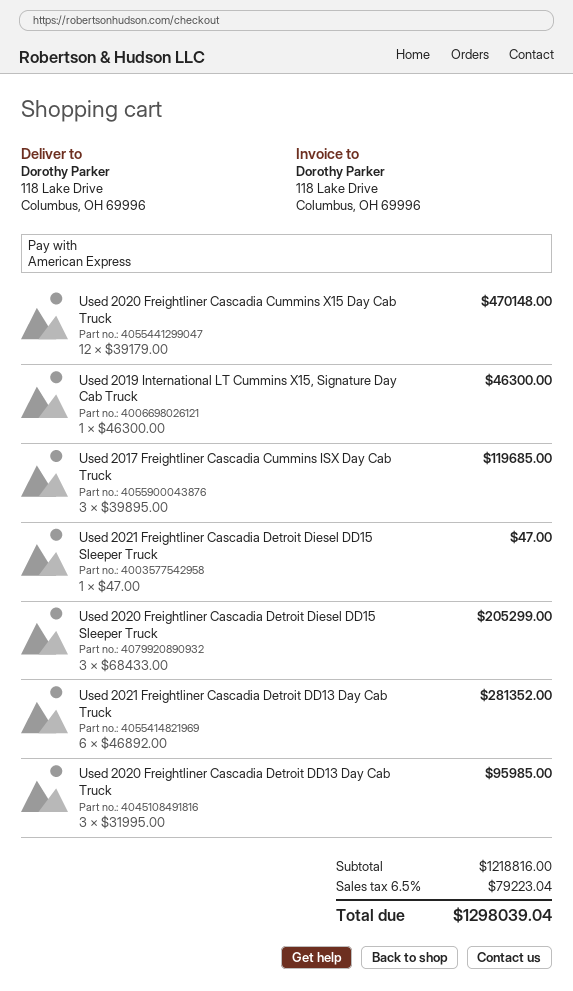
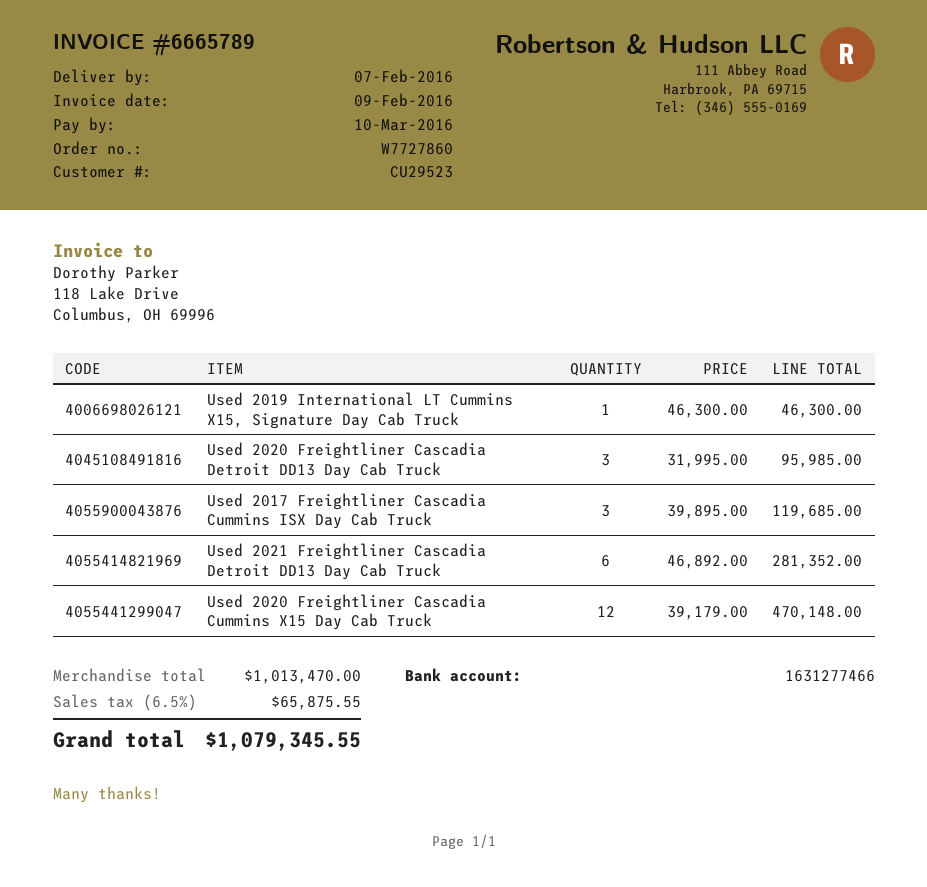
Used 2021 Freightliner Cascadia Detroit Diesel DD15 Sleeper Truck: 1 x 47.00 = 47.00 -> none
Used 2020 Freightliner Cascadia Detroit Diesel DD15 Sleeper Truck: 3 x 68433.00 = 205299.00 -> none
subtotal: 1218816.00 -> 1013470.00
tax: 6.5% = 79223.04 -> 6.5% = 65875.55
total: 1298039.04 -> 1079345.55

